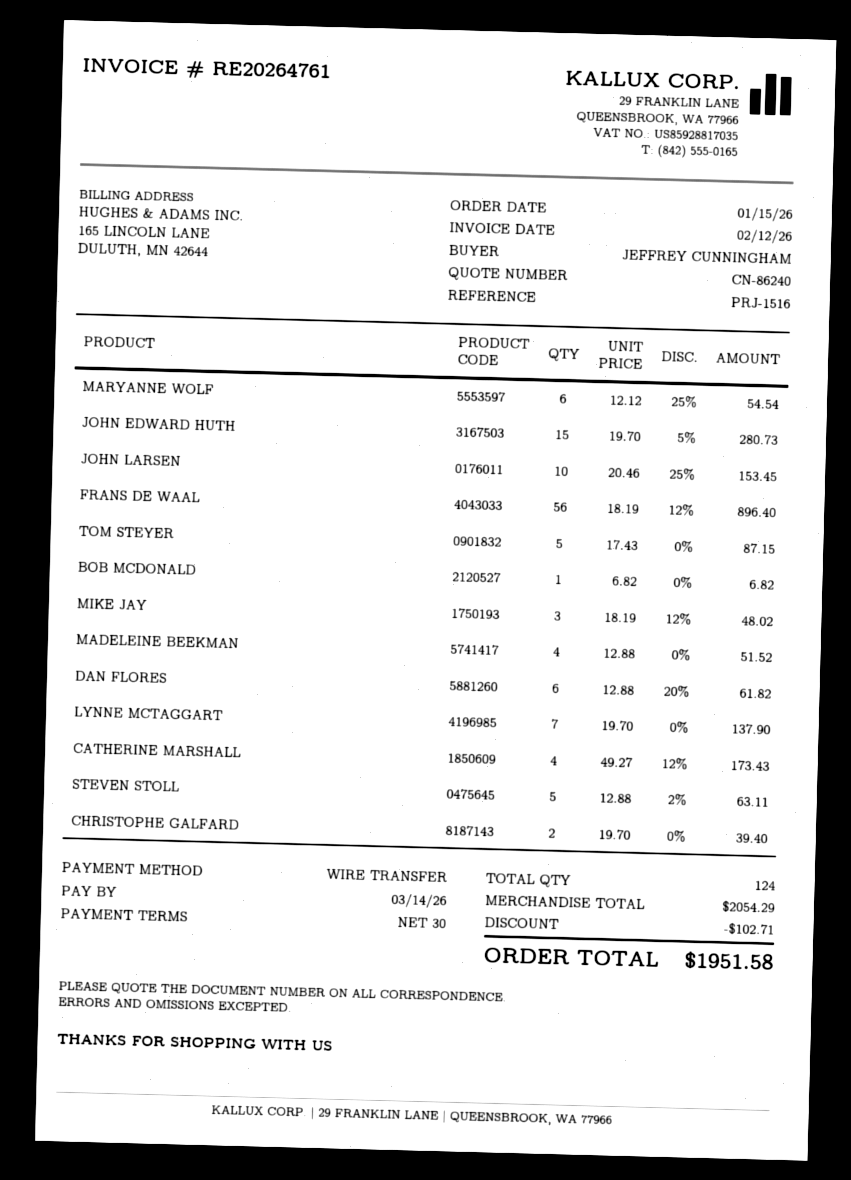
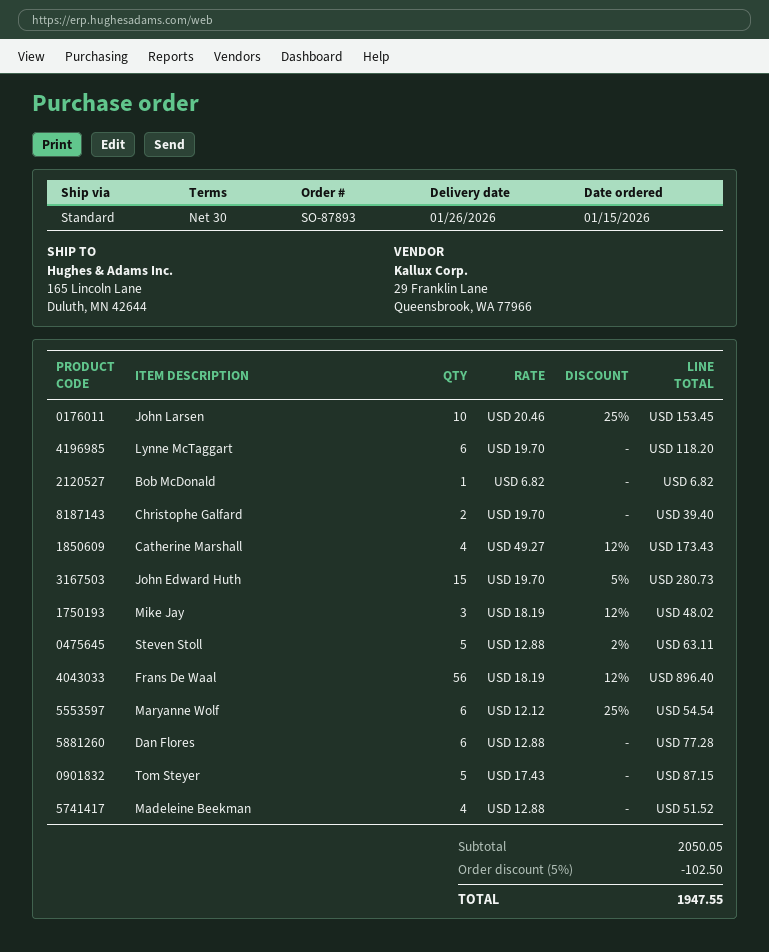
DAN FLORES: 6 x 12.88 - 20% = 61.82 -> 6 x 12.88 = 77.28
LYNNE MCTAGGART: 7 x 19.70 = 137.90 -> 6 x 19.70 = 118.20
subtotal: 2054.29 -> 2050.05
discount: 102.71 -> 102.50
total: 1951.58 -> 1947.55

